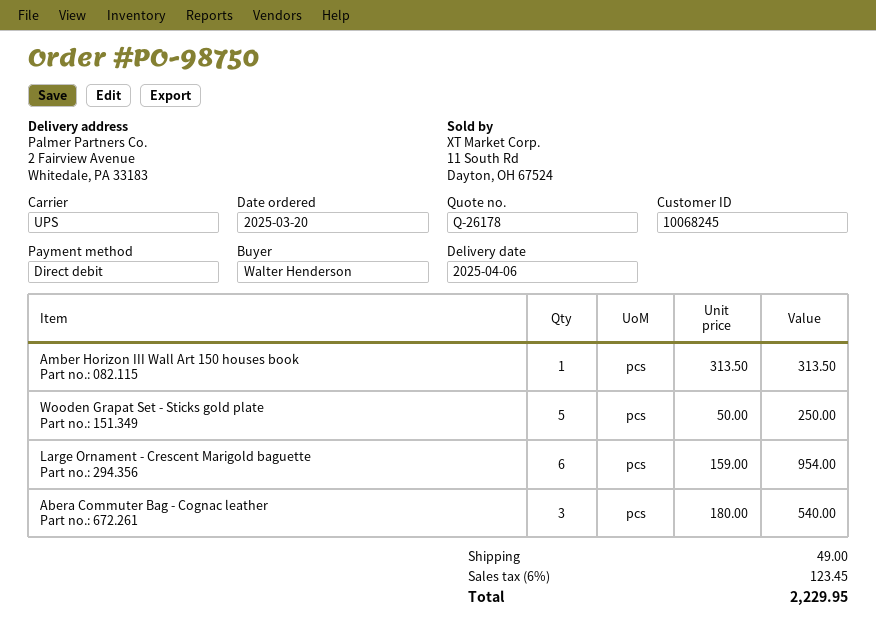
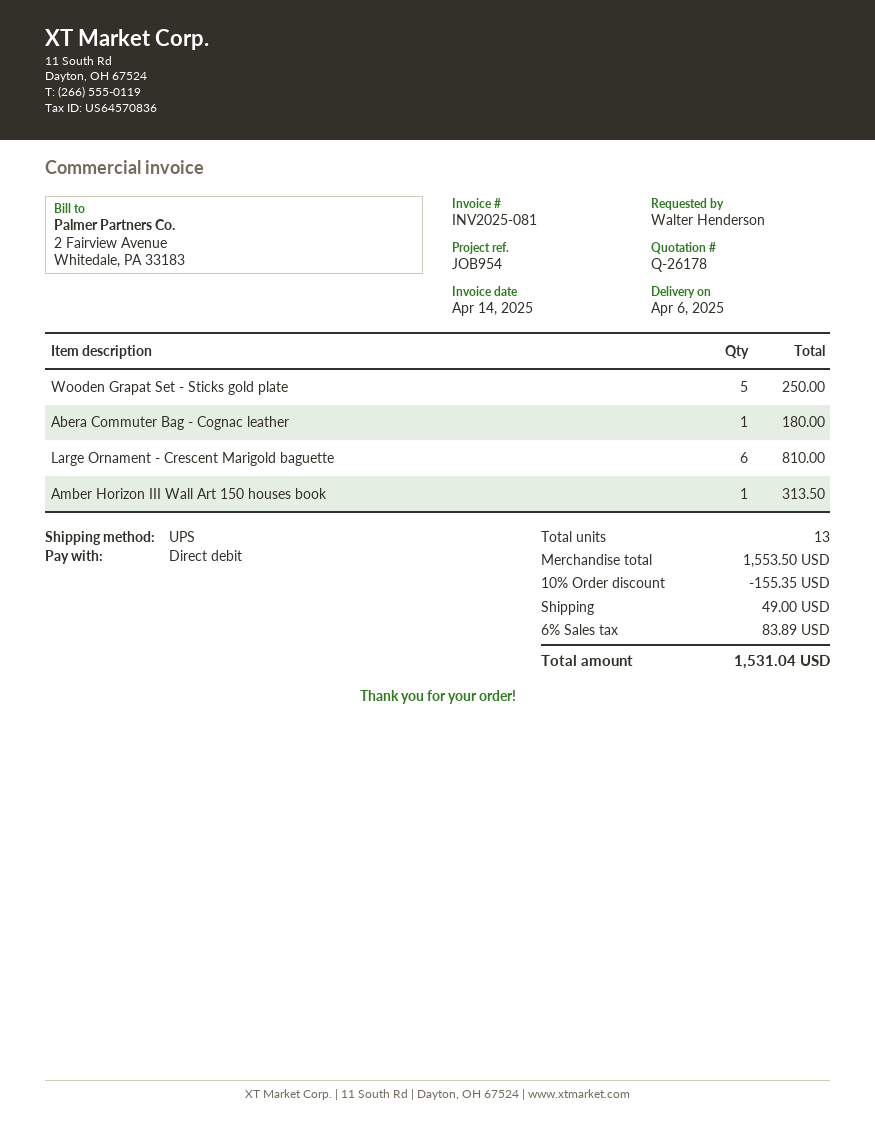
Large Ornament - Crescent Marigold baguette: 6 for 954.00 -> 6 for 810.00
Abera Commuter Bag - Cognac leather: 3 for 540.00 -> 1 for 180.00
discount: none -> 10% = 155.35
tax: 6% = 123.45 -> 6% = 83.89
total: 2229.95 -> 1531.04

